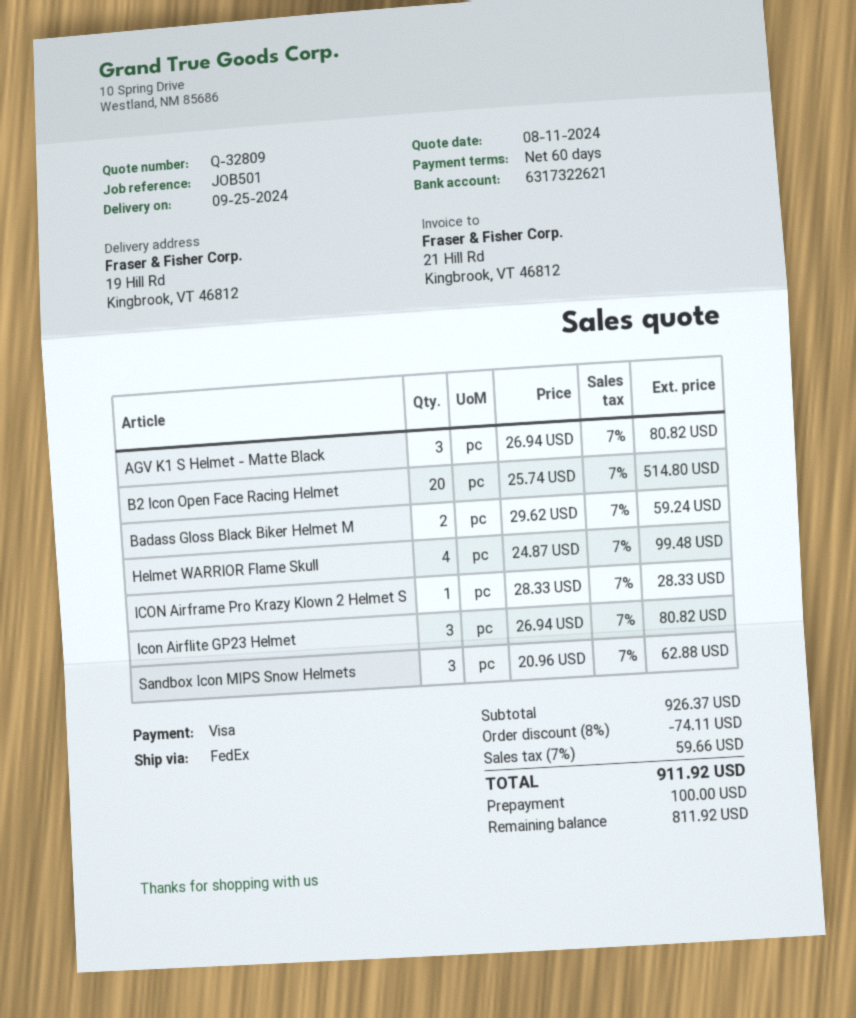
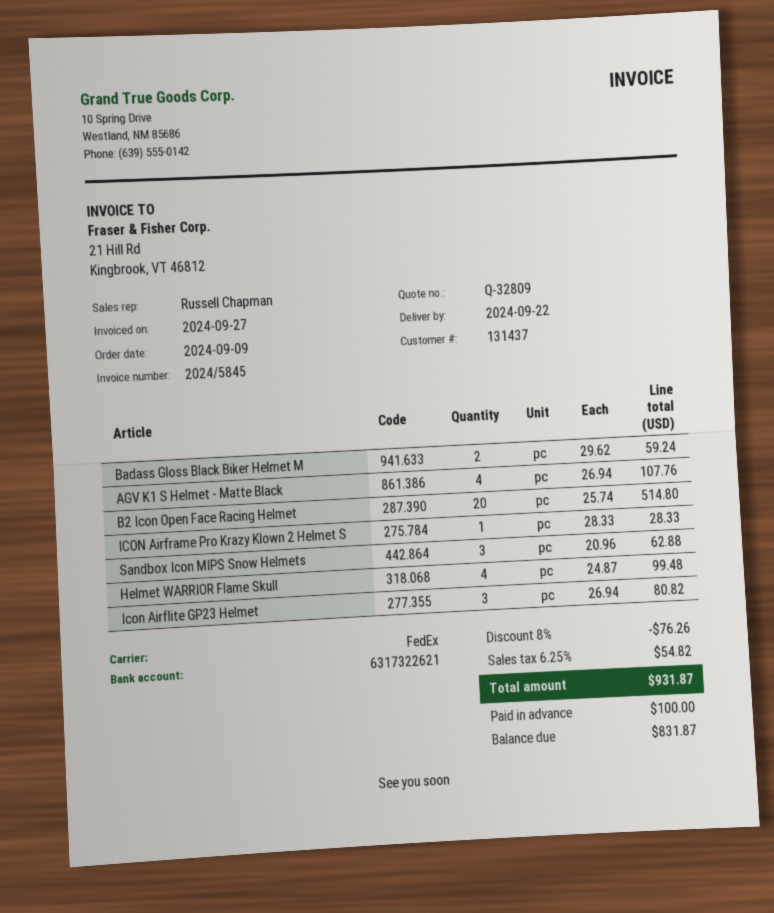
delivery date: 2024-09-25 -> 2024-09-22
AGV K1 S Helmet - Matte Black: 3 x 26.94 = 80.82 -> 4 x 26.94 = 107.76
discount: 8% = 74.11 -> 8% = 76.26
tax: 7% = 59.66 -> 6.25% = 54.82
total: 911.92 -> 931.87
balance: 811.92 -> 831.87

